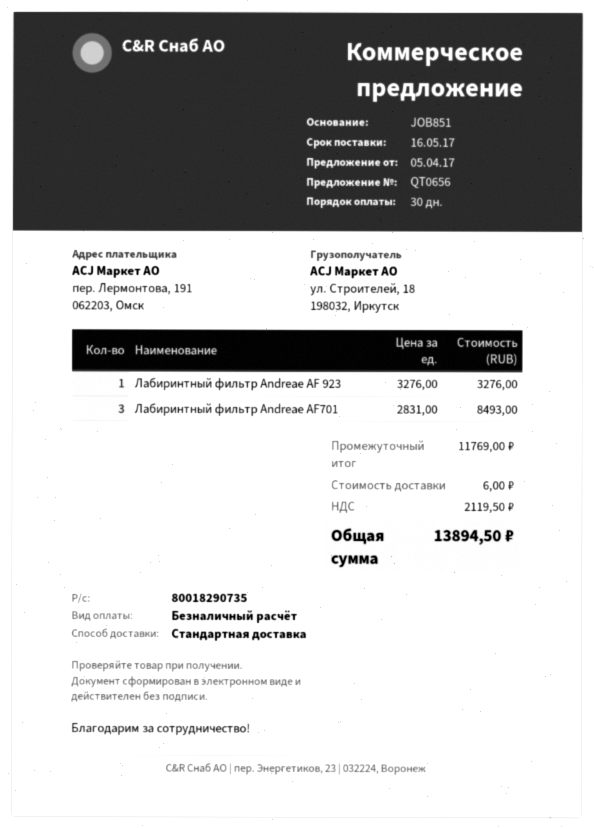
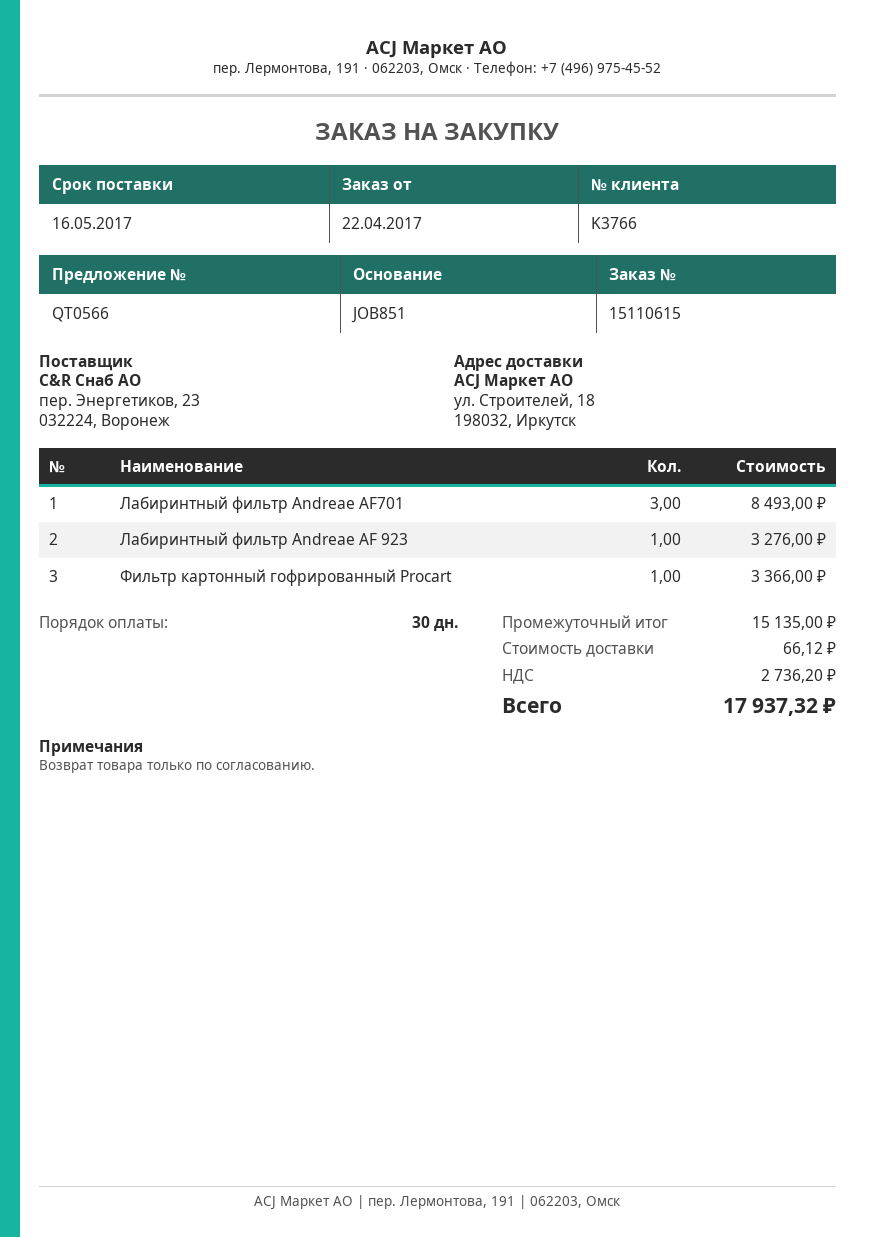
quote number: QT0656 -> QT0566
Фильтр картонный гофрированный Procart: none -> 1 for 3366.00
subtotal: 11769.00 -> 15135.00
shipping: 6.00 -> 66.12
tax: 2119.50 -> 2736.20
total: 13894.50 -> 17937.32

